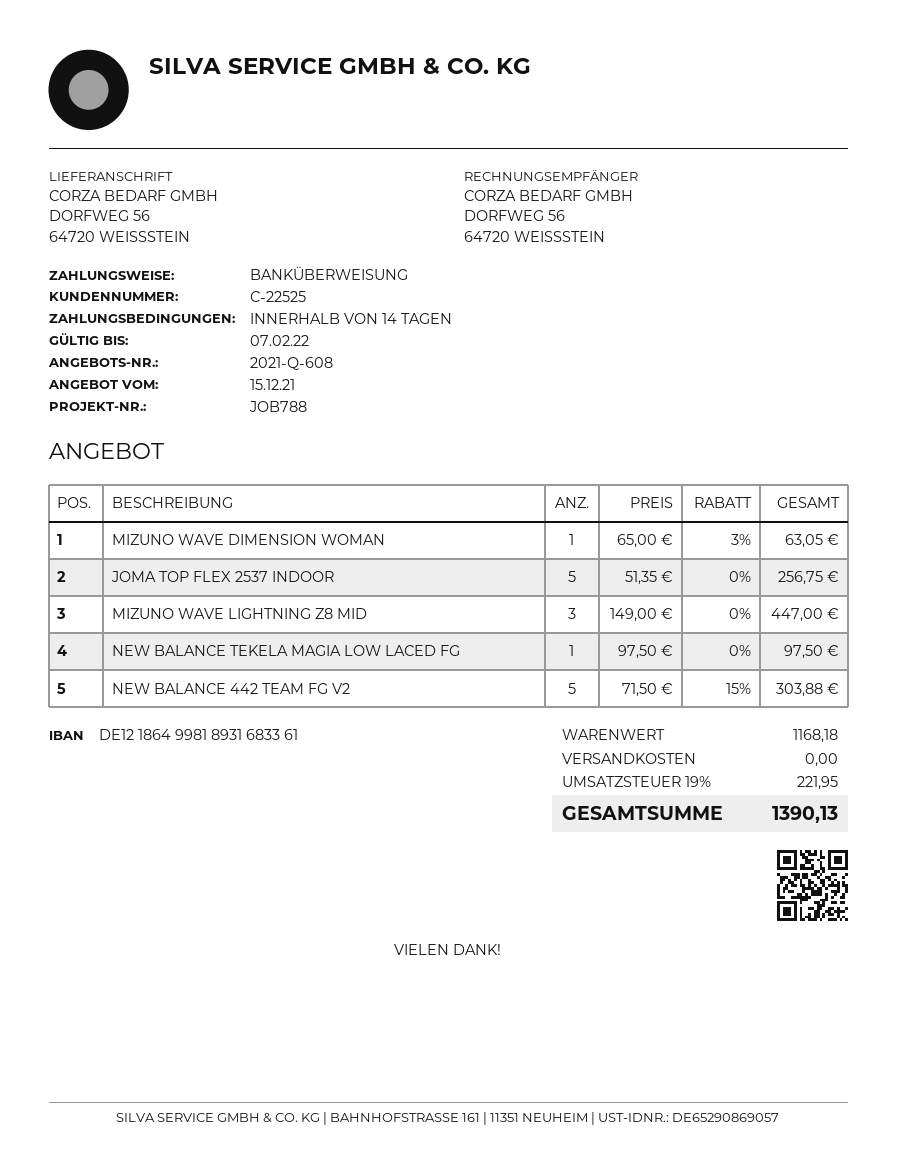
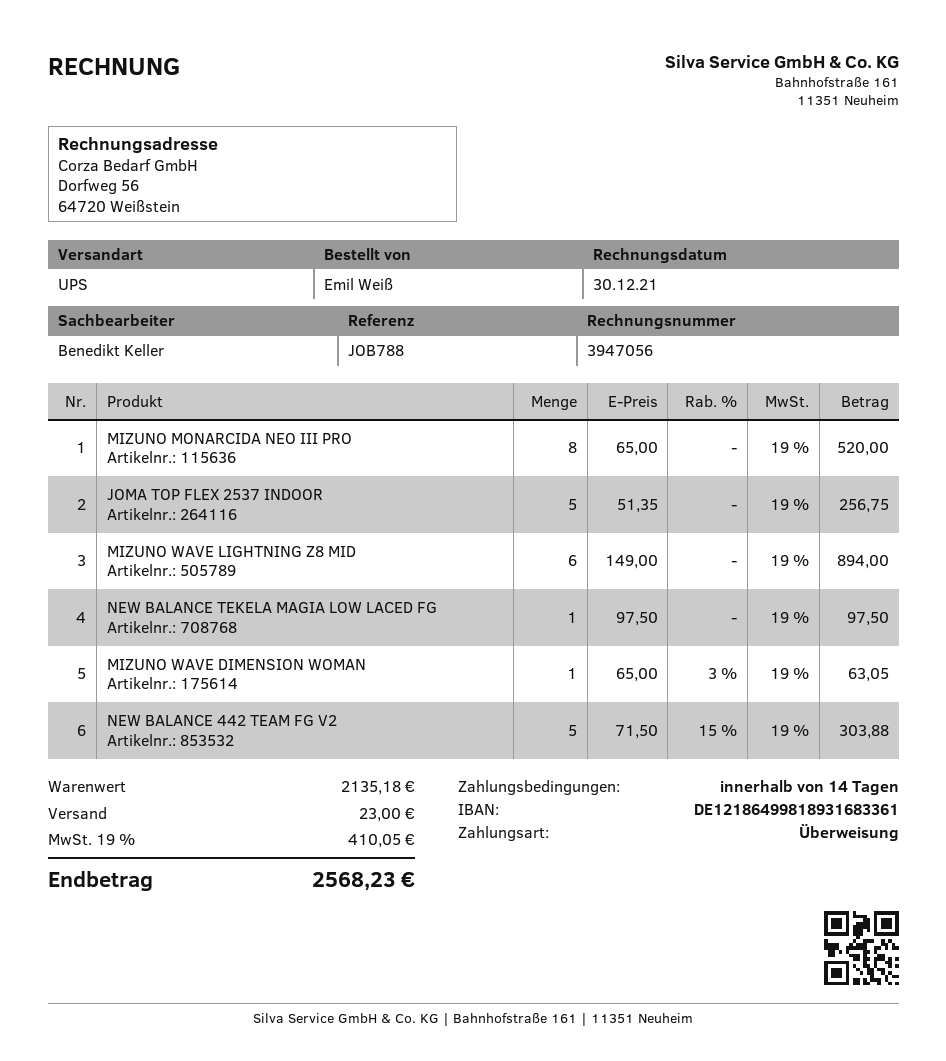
MIZUNO WAVE LIGHTNING Z8 MID: 3 x 149.00 = 447.00 -> 6 x 149.00 = 894.00
MIZUNO MONARCIDA NEO III PRO: none -> 8 x 65.00 = 520.00
subtotal: 1168.18 -> 2135.18
shipping: 0.00 -> 23.00
tax: 19% = 221.95 -> 19% = 410.05
total: 1390.13 -> 2568.23

